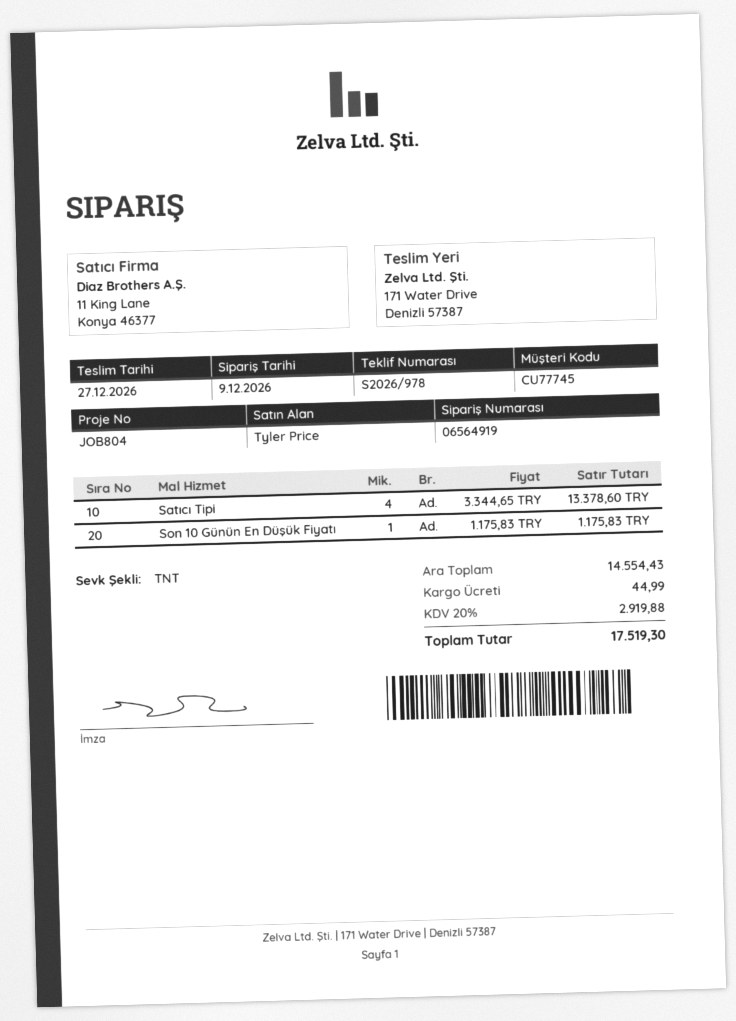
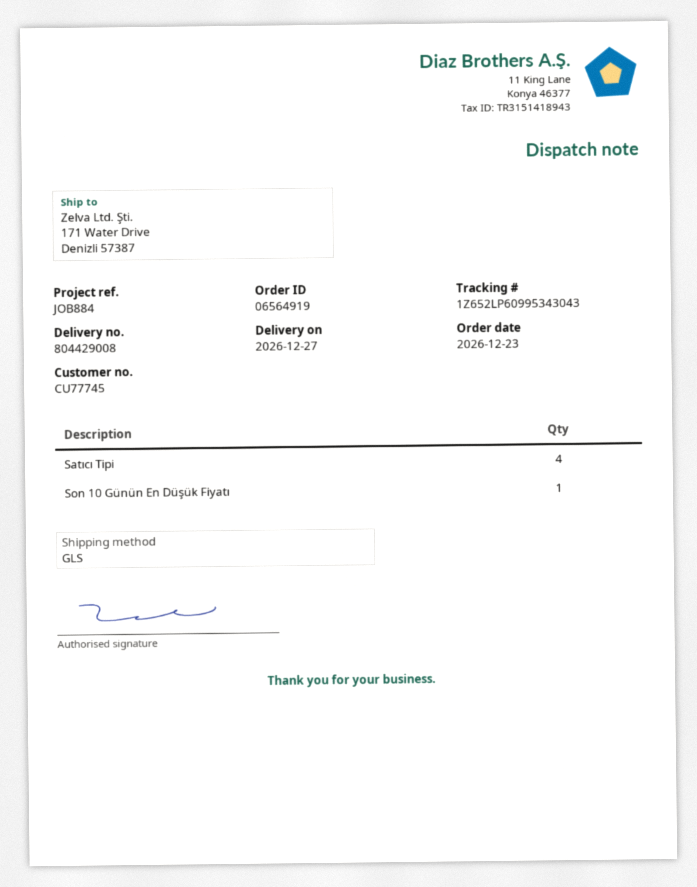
order date: 2026-12-09 -> 2026-12-23
reference: JOB804 -> JOB884
shipping method: TNT -> GLS

